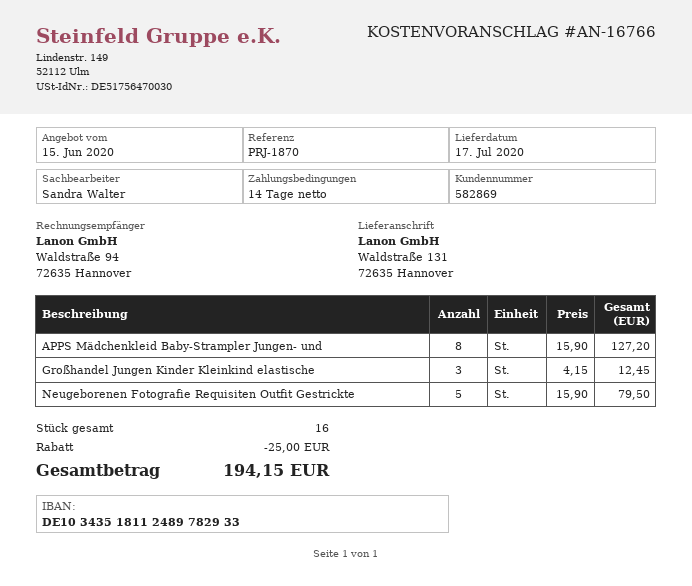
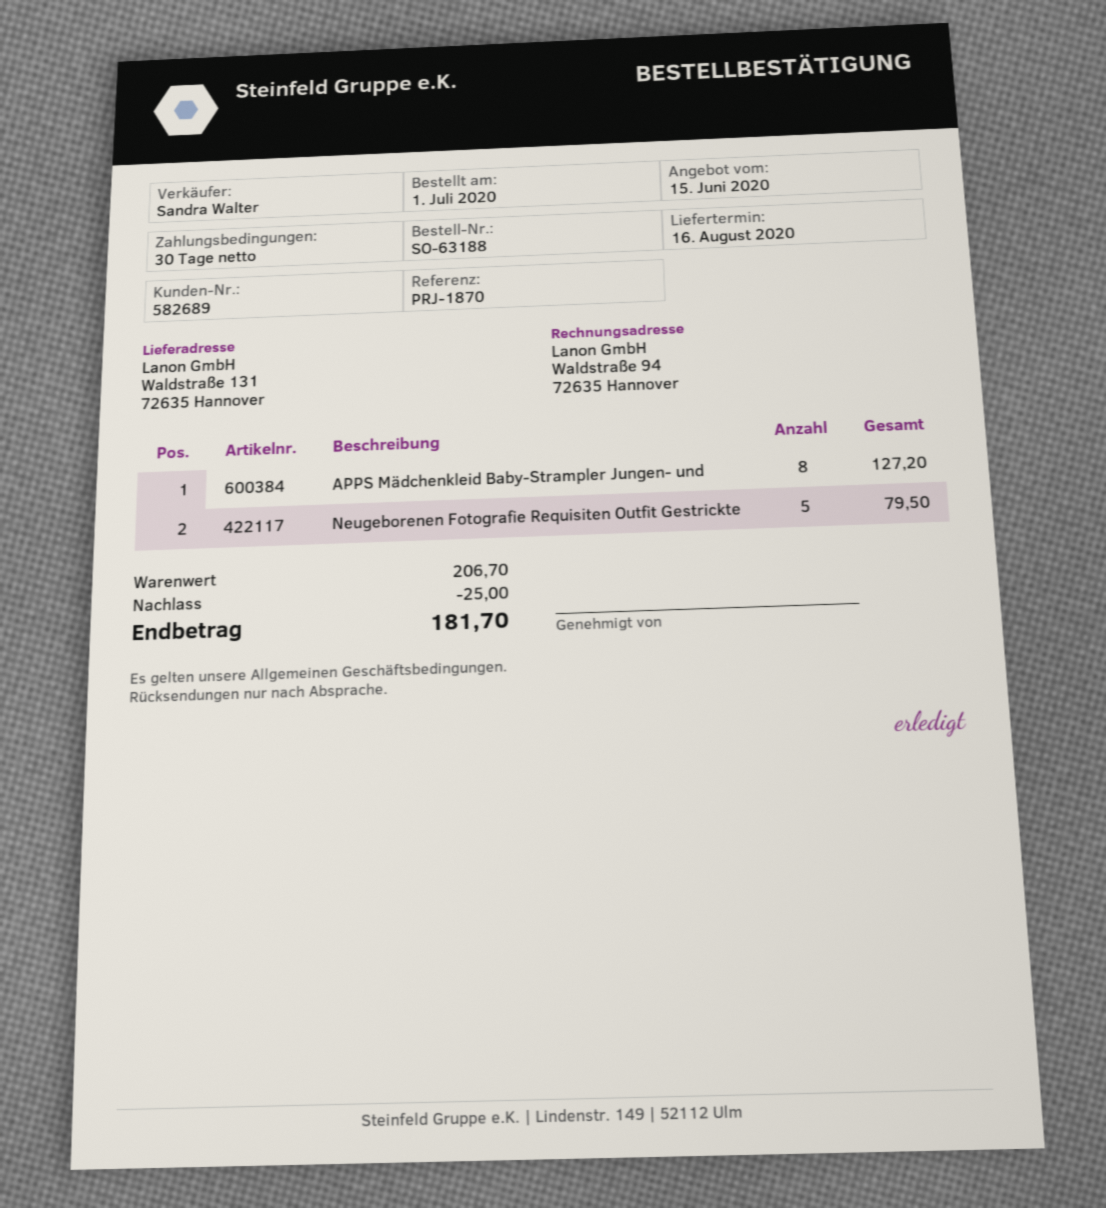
delivery date: 2020-07-17 -> 2020-08-16
payment terms: 14 days -> 30 days
customer number: 582869 -> 582689
Großhandel Jungen Kinder Kleinkind elastische: 3 for 12.45 -> none
total: 194.15 -> 181.70

